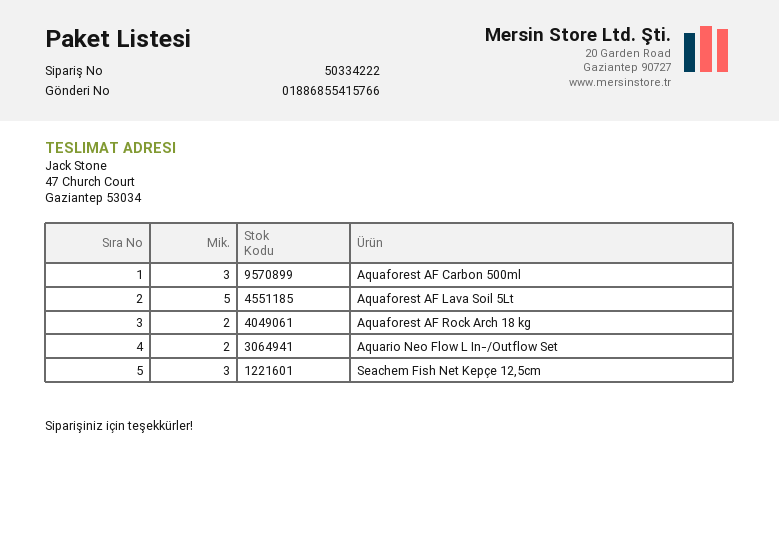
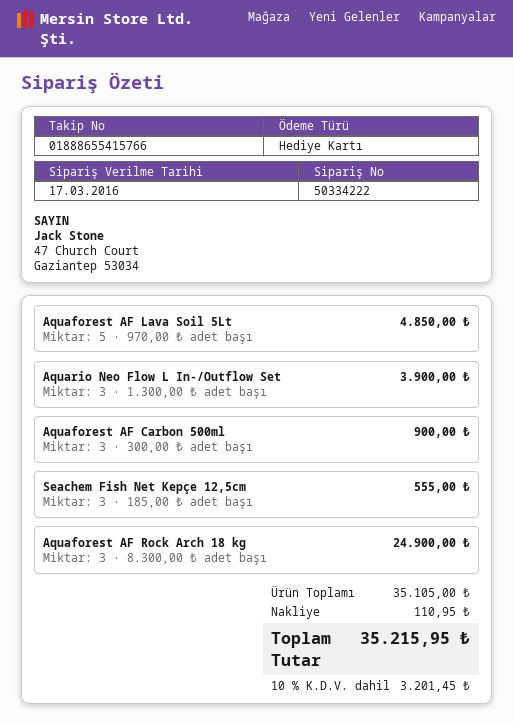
tracking number: 01886855415766 -> 01888655415766
Aquaforest AF Rock Arch 18 kg: 2 -> 3
Aquario Neo Flow L In-/Outflow Set: 2 -> 3

